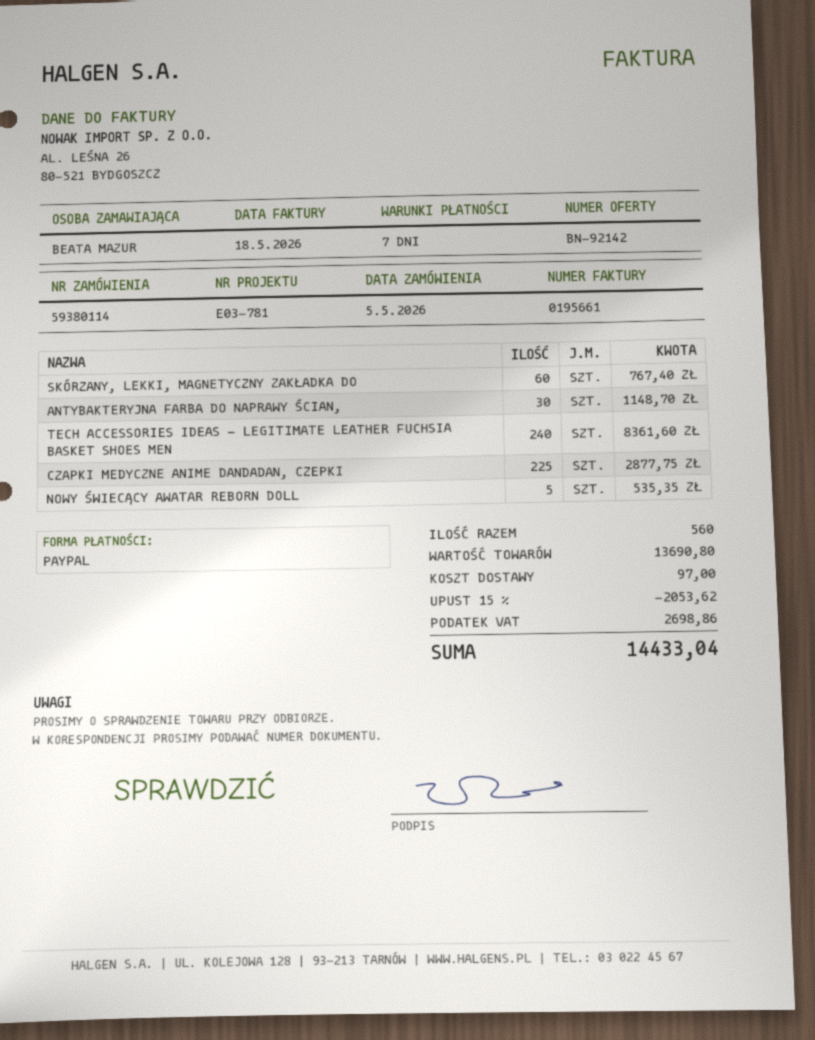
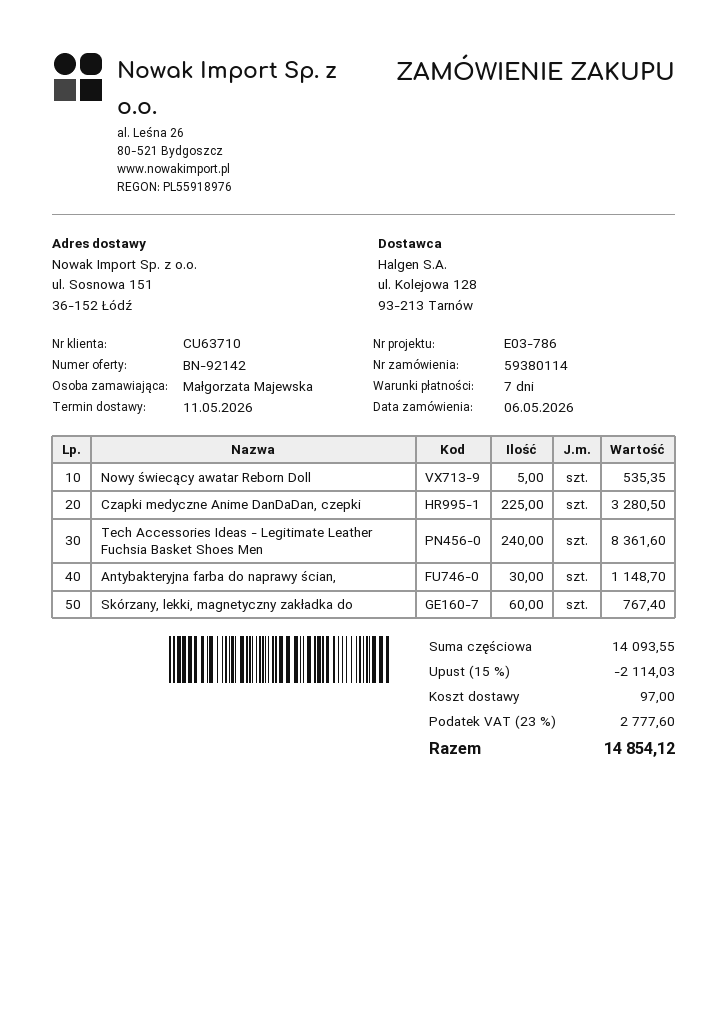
order date: 2026-05-05 -> 2026-05-06
reference: E03-781 -> E03-786
ordered by: BEATA MAZUR -> Małgorzata Majewska
CZAPKI MEDYCZNE ANIME DANDADAN, CZEPKI: 225 for 2877.75 -> 225 for 3280.50
subtotal: 13690.80 -> 14093.55
discount: 15% = 2053.62 -> 15% = 2114.03
tax: 2698.86 -> 2777.60
total: 14433.04 -> 14854.12

